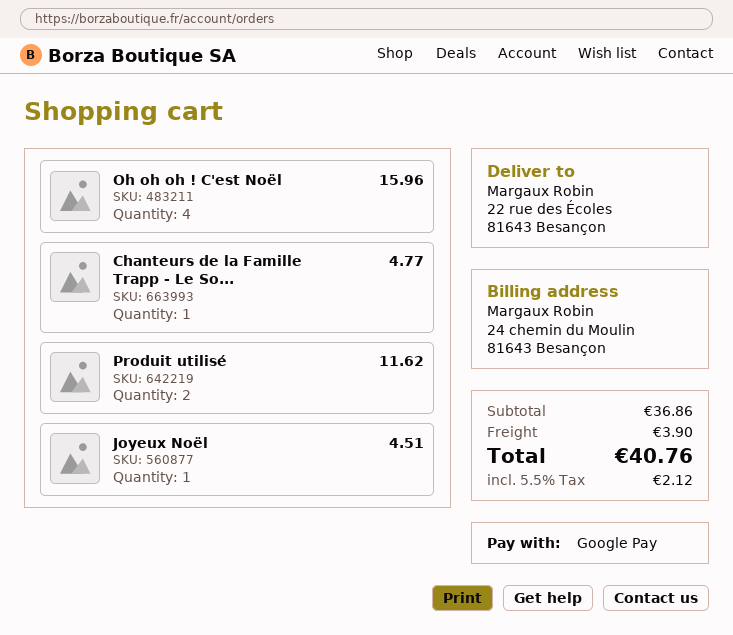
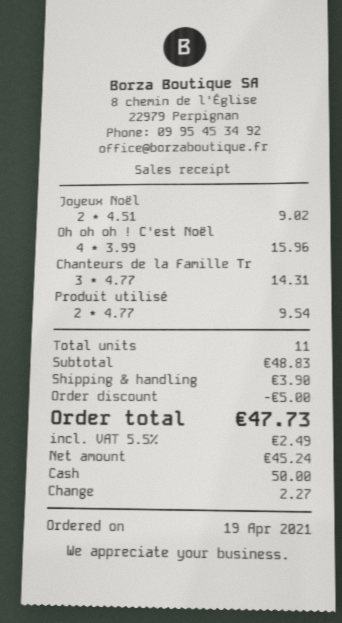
payment method: Google Pay -> cash
Chanteurs de la Famille Trapp - Le So...: 1 for 4.77 -> 3 for 14.31
Produit utilisé: 2 for 11.62 -> 2 for 9.54
Joyeux Noël: 1 for 4.51 -> 2 for 9.02
subtotal: 36.86 -> 48.83
discount: none -> 5.00
tax: 5.5% = 2.12 -> 5.5% = 2.49
total: 40.76 -> 47.73

